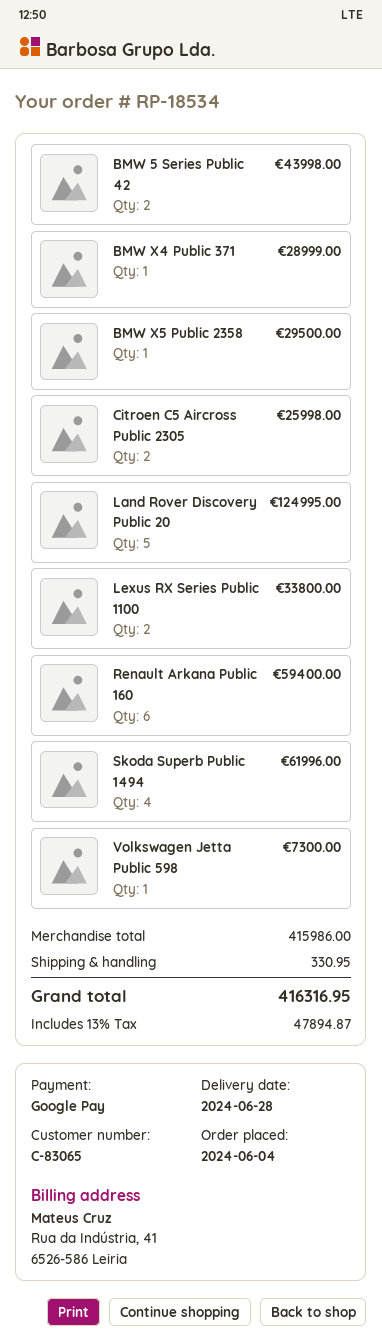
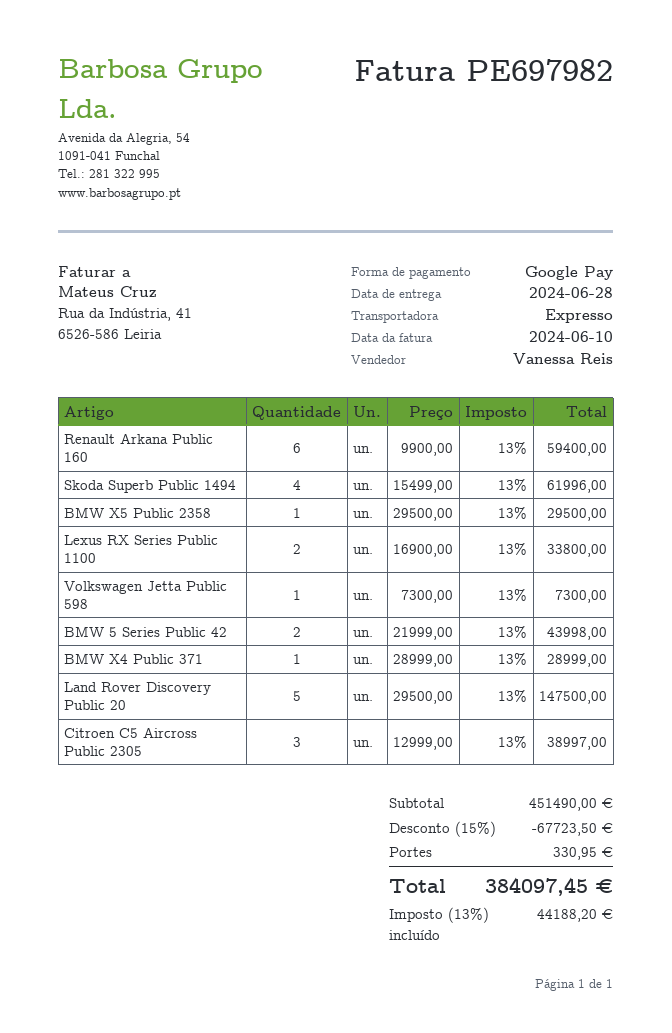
Citroen C5 Aircross Public 2305: 2 for 25998.00 -> 3 for 38997.00
Land Rover Discovery Public 20: 5 for 124995.00 -> 5 for 147500.00
subtotal: 415986.00 -> 451490.00
discount: none -> 15% = 67723.50
tax: 13% = 47894.87 -> 13% = 44188.20
total: 416316.95 -> 384097.45

